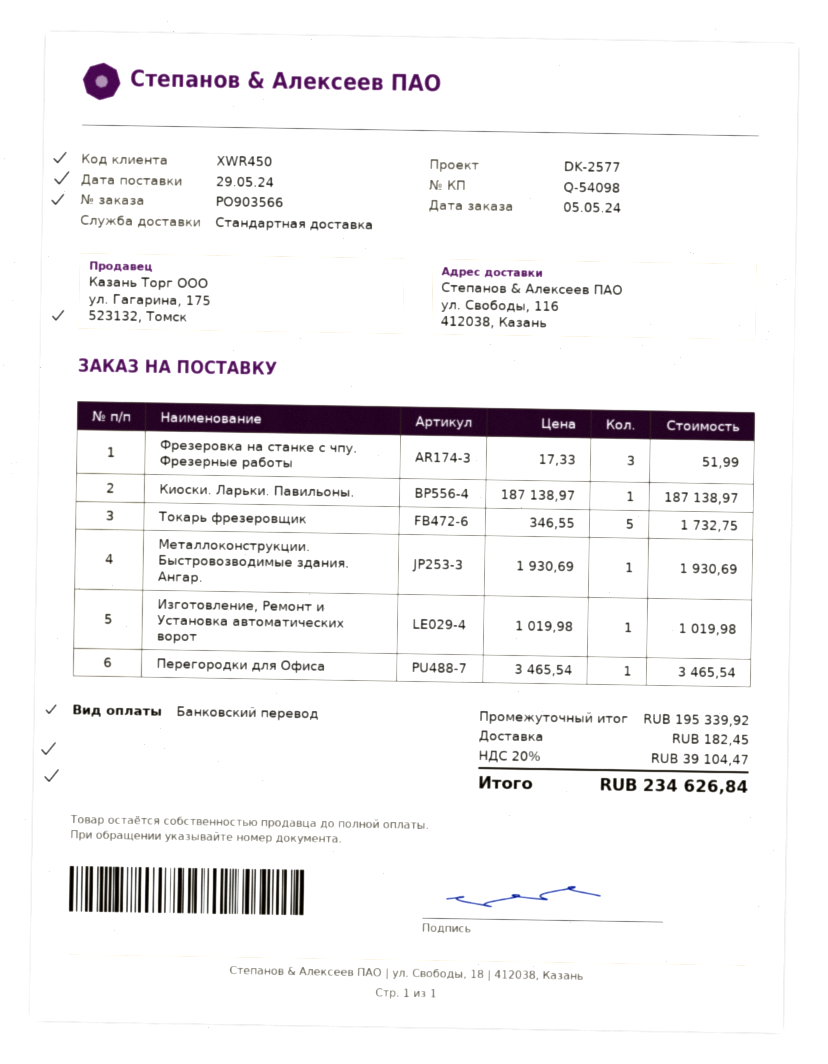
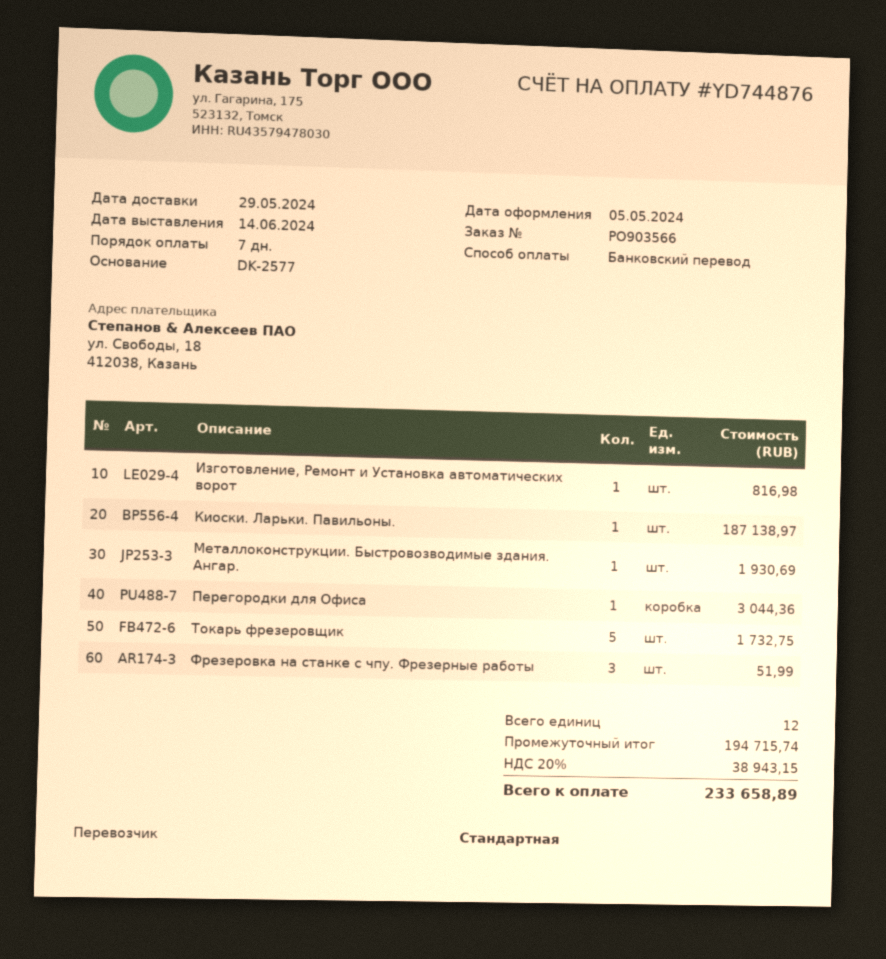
Изготовление, Ремонт и Установка автоматических ворот: 1 for 1019.98 -> 1 for 816.98
Перегородки для Офиса: 1 for 3465.54 -> 1 for 3044.36
subtotal: 195339.92 -> 194715.74
shipping: 182.45 -> none
tax: 20% = 39104.47 -> 20% = 38943.15
total: 234626.84 -> 233658.89

